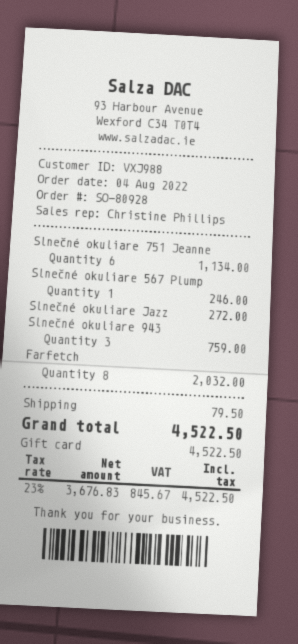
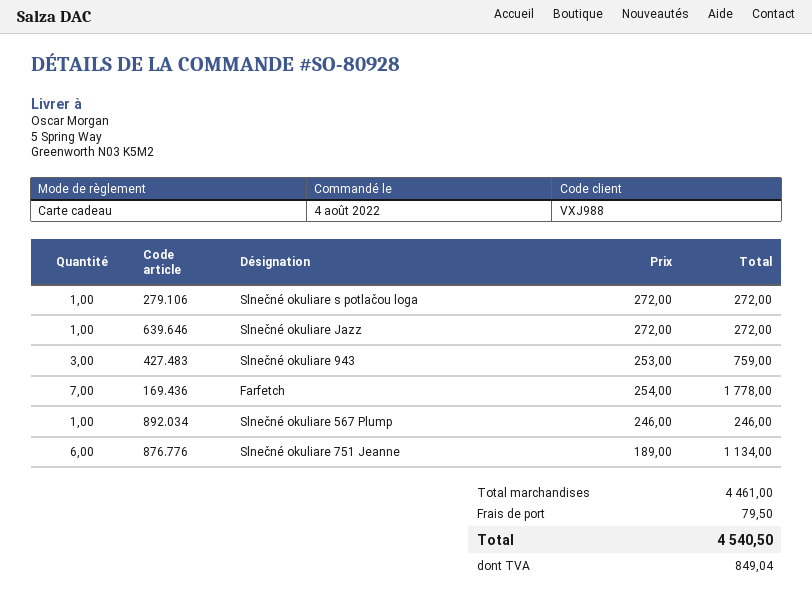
Farfetch: 8 for 2032.00 -> 7 for 1778.00
Slnečné okuliare s potlačou loga: none -> 1 for 272.00
tax: 845.67 -> 849.04
total: 4522.50 -> 4540.50

